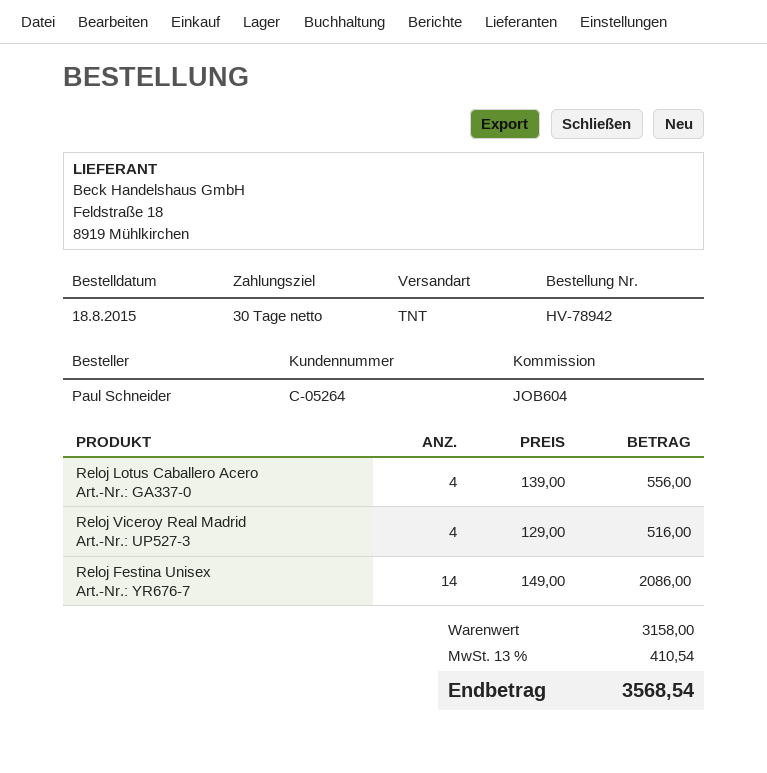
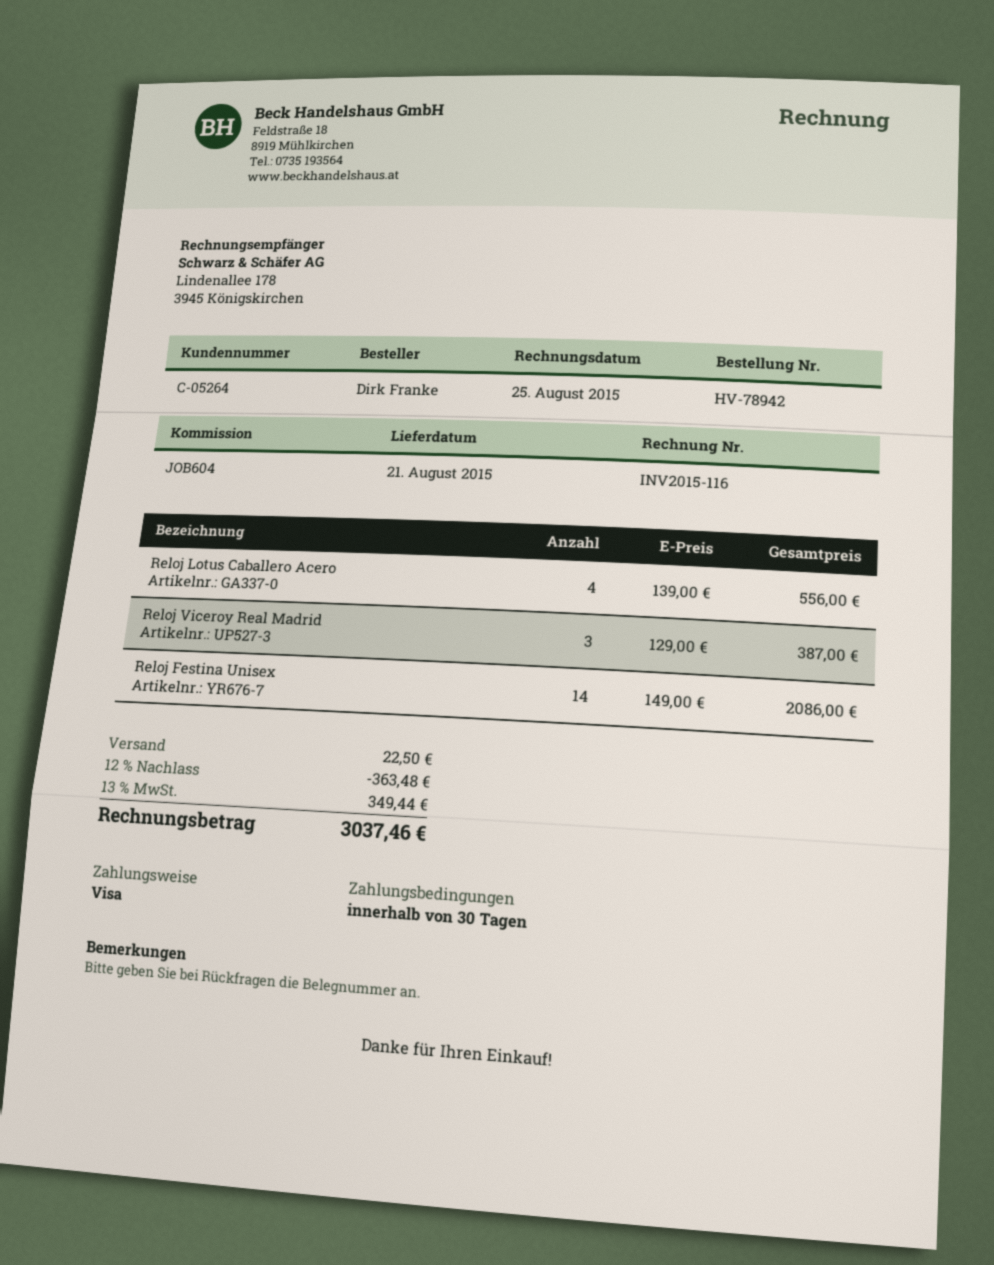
ordered by: Paul Schneider -> Dirk Franke
Reloj Viceroy Real Madrid: 4 x 129.00 = 516.00 -> 3 x 129.00 = 387.00
discount: none -> 12% = 363.48
shipping: none -> 22.50
tax: 13% = 410.54 -> 13% = 349.44
total: 3568.54 -> 3037.46

